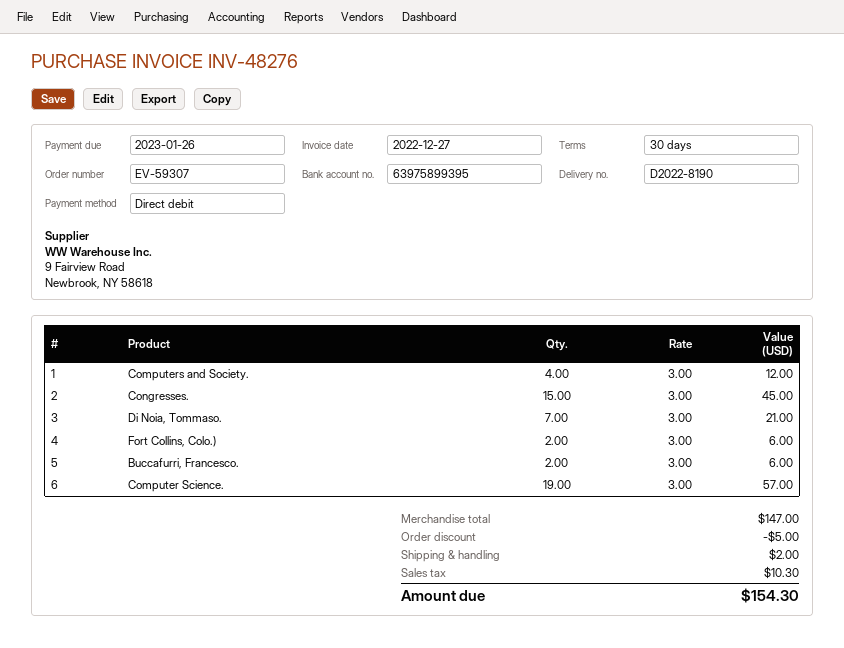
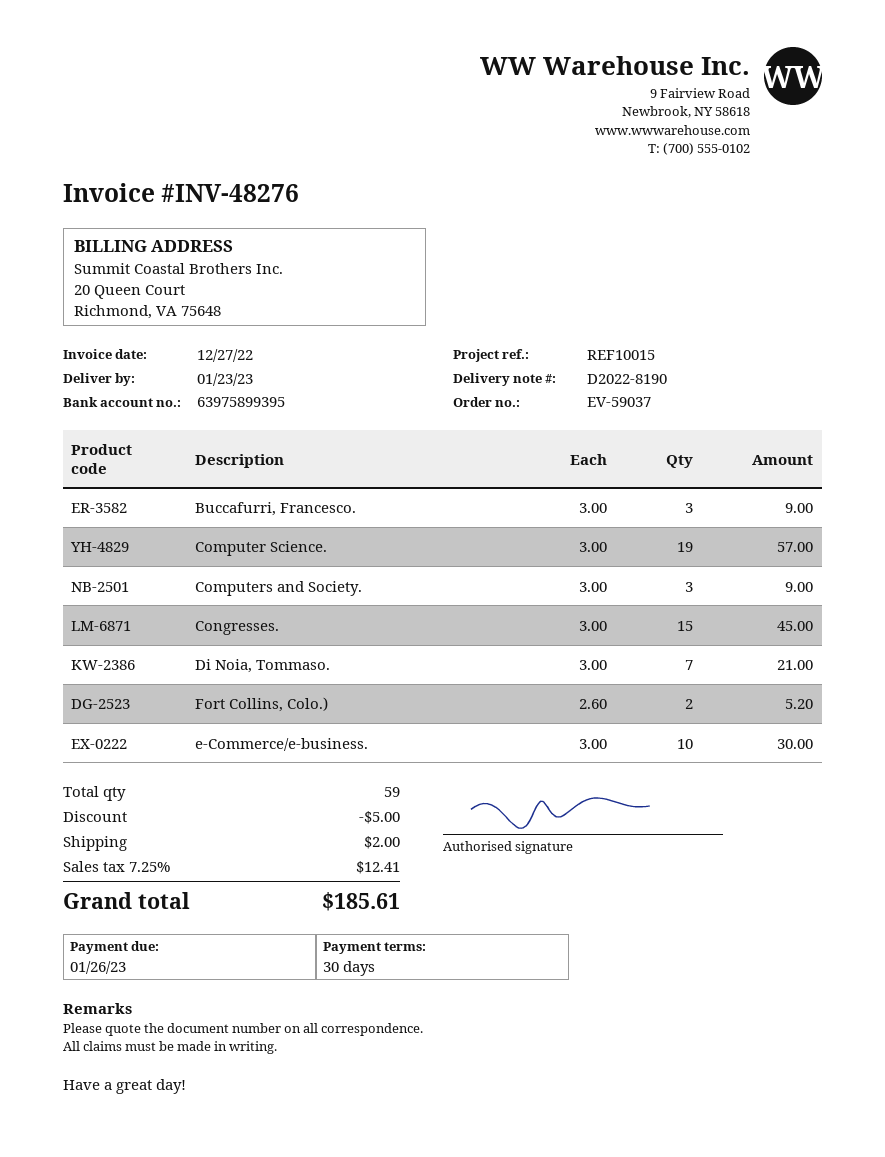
order number: EV-59307 -> EV-59037
Computers and Society.: 4 x 3.00 = 12.00 -> 3 x 3.00 = 9.00
Fort Collins, Colo.): 2 x 3.00 = 6.00 -> 2 x 2.60 = 5.20
Buccafurri, Francesco.: 2 x 3.00 = 6.00 -> 3 x 3.00 = 9.00
e-Commerce/e-business.: none -> 10 x 3.00 = 30.00
tax: 10.30 -> 12.41
total: 154.30 -> 185.61

